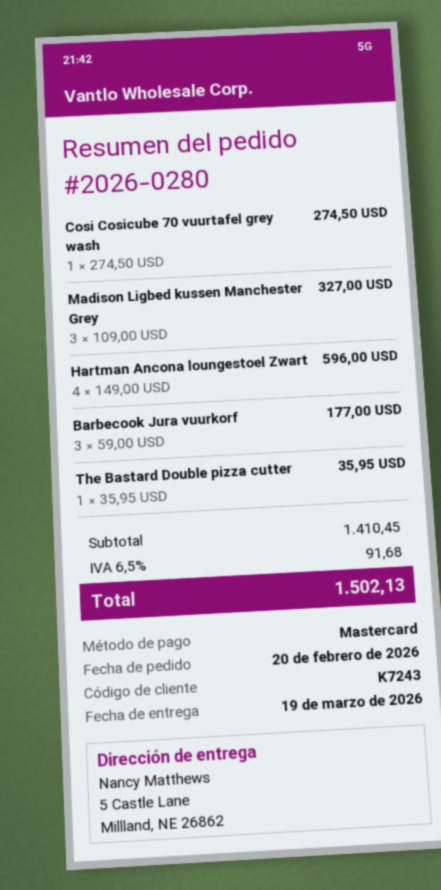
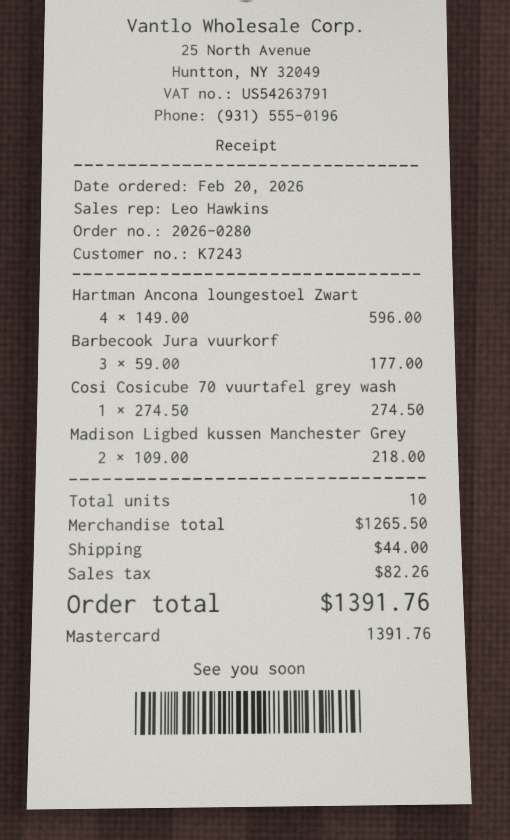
Madison Ligbed kussen Manchester Grey: 3 x 109.00 = 327.00 -> 2 x 109.00 = 218.00
The Bastard Double pizza cutter: 1 x 35.95 = 35.95 -> none
subtotal: 1410.45 -> 1265.50
shipping: none -> 44.00
tax: 91.68 -> 82.26
total: 1502.13 -> 1391.76

